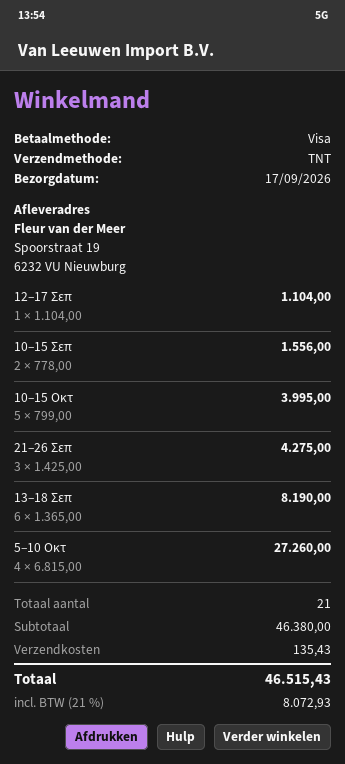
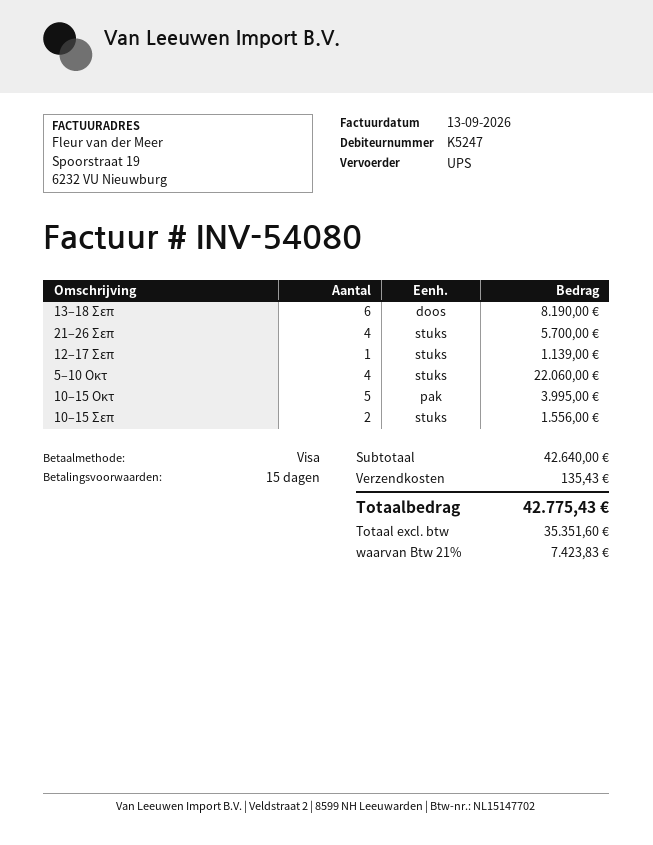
shipping method: TNT -> UPS
12–17 Σεπ: 1 for 1104.00 -> 1 for 1139.00
21–26 Σεπ: 3 for 4275.00 -> 4 for 5700.00
5–10 Οκτ: 4 for 27260.00 -> 4 for 22060.00
subtotal: 46380.00 -> 42640.00
tax: 21% = 8072.93 -> 21% = 7423.83
total: 46515.43 -> 42775.43

